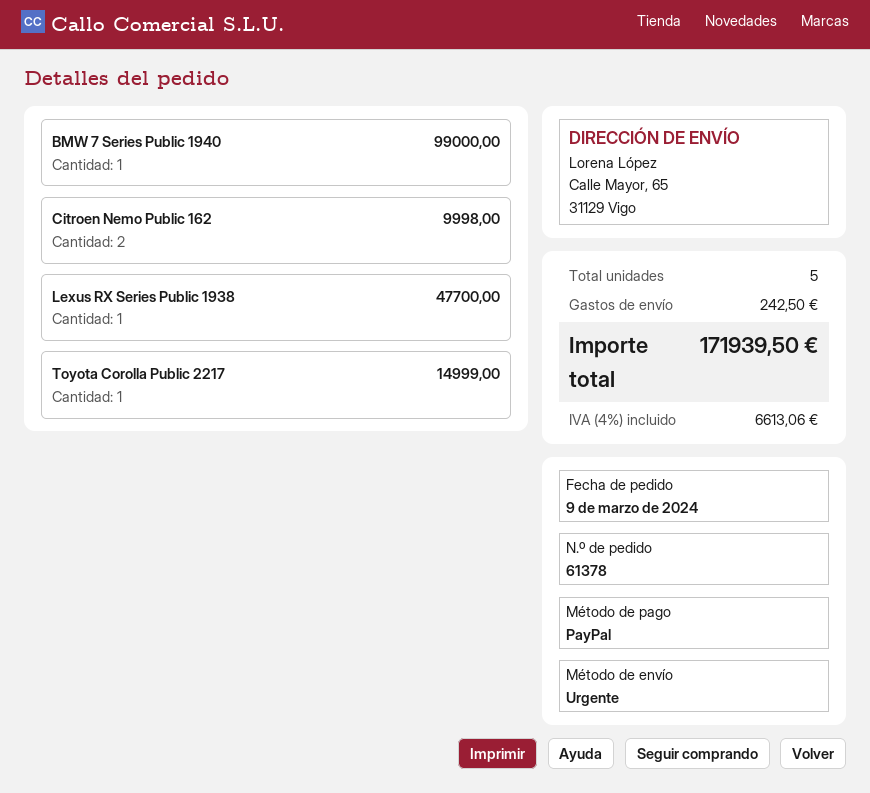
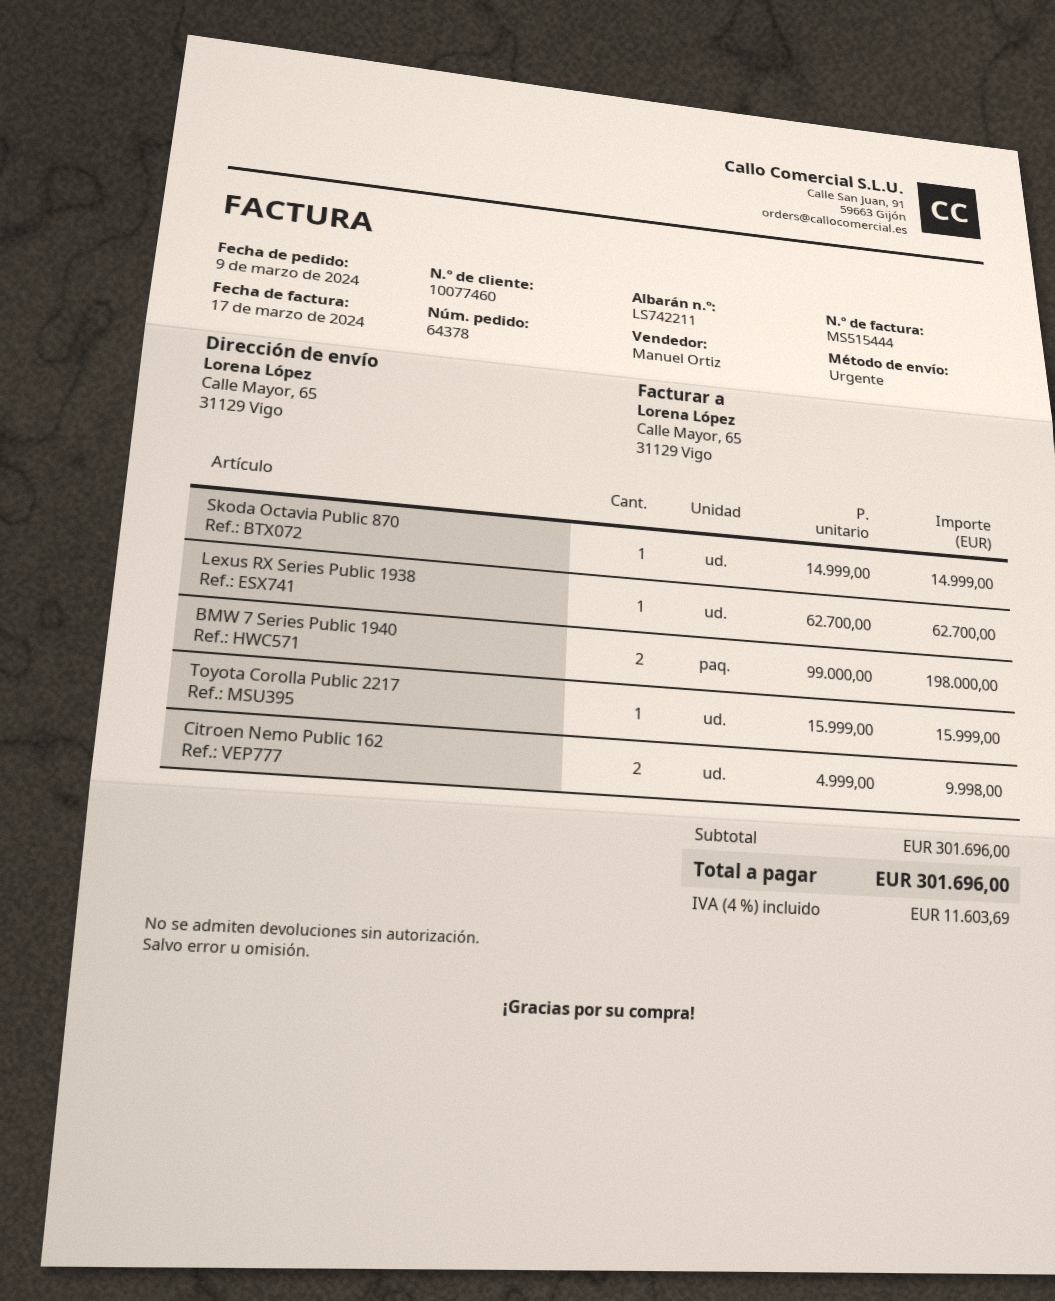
order number: 61378 -> 64378
BMW 7 Series Public 1940: 1 for 99000.00 -> 2 for 198000.00
Lexus RX Series Public 1938: 1 for 47700.00 -> 1 for 62700.00
Toyota Corolla Public 2217: 1 for 14999.00 -> 1 for 15999.00
Skoda Octavia Public 870: none -> 1 for 14999.00
shipping: 242.50 -> none
tax: 4% = 6613.06 -> 4% = 11603.69
total: 171939.50 -> 301696.00

